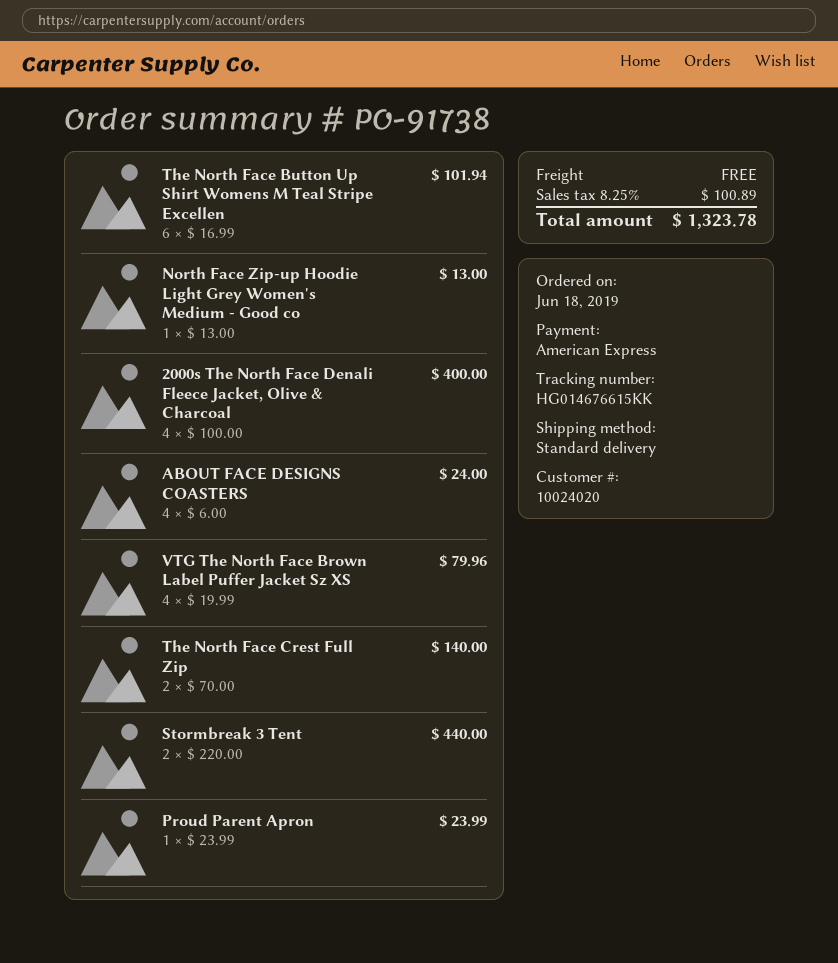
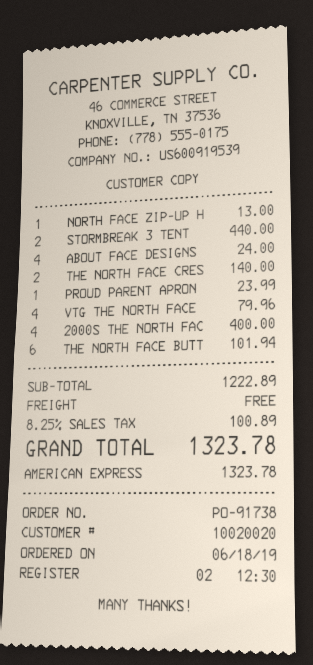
customer number: 10024020 -> 10020020

